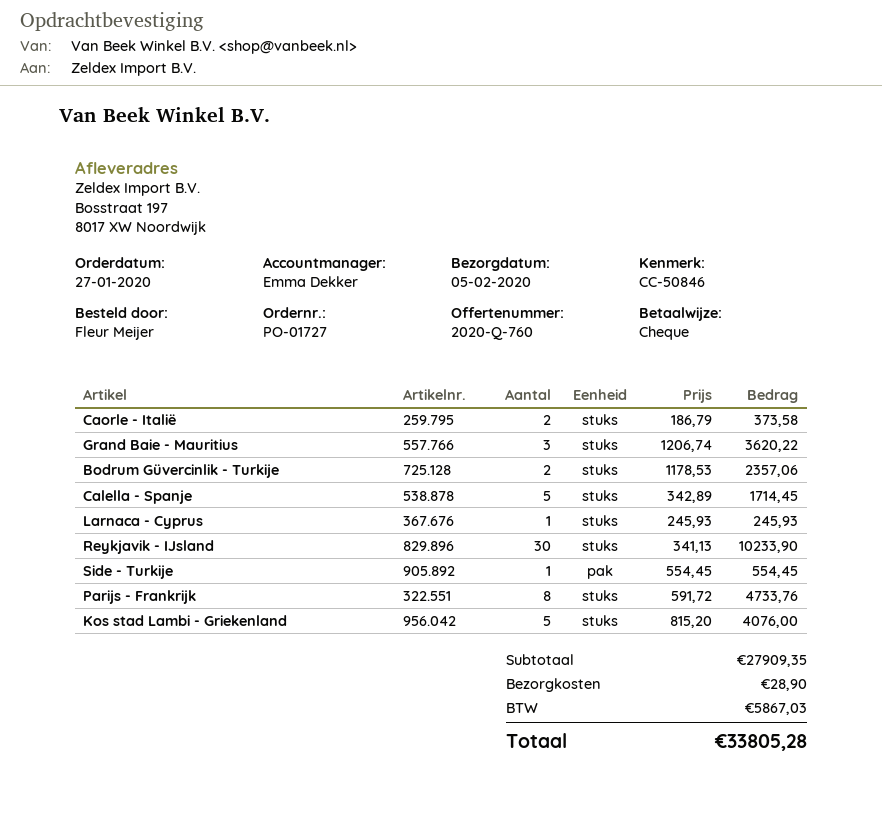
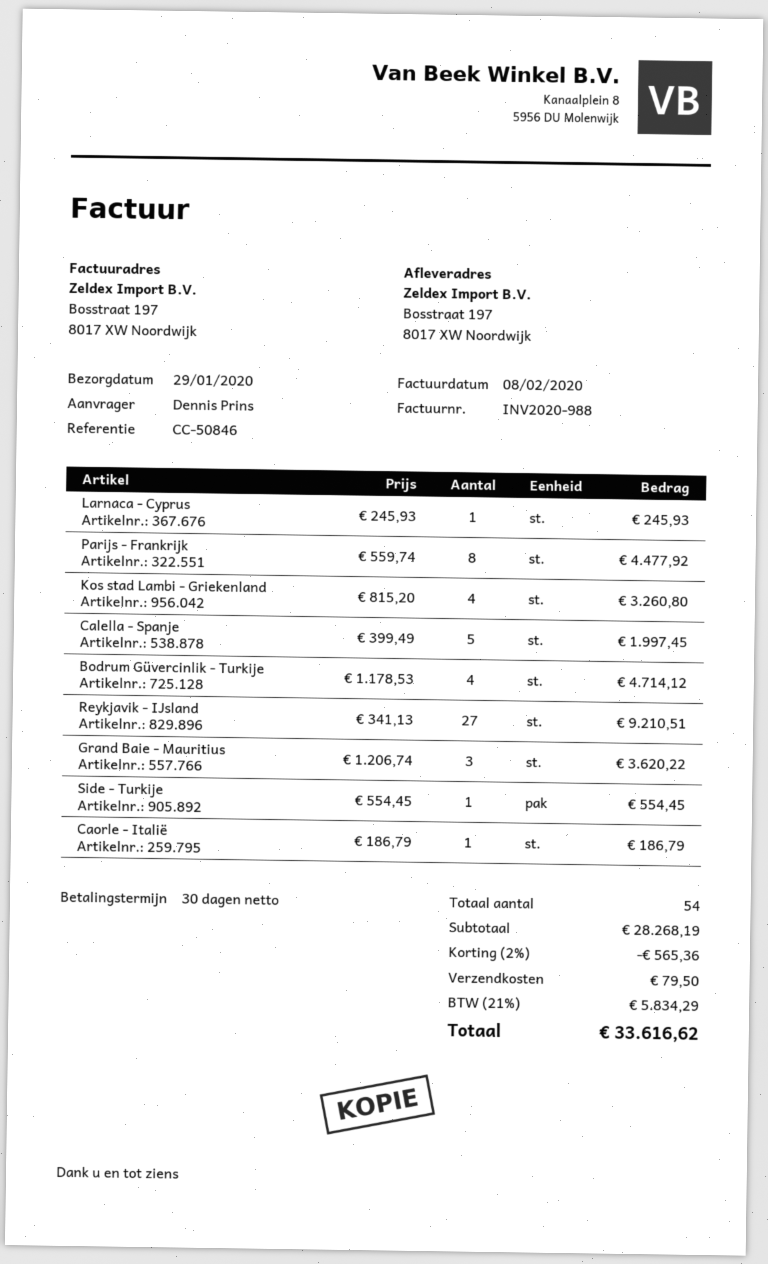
delivery date: 2020-02-05 -> 2020-01-29
ordered by: Fleur Meijer -> Dennis Prins
Caorle - Italië: 2 x 186.79 = 373.58 -> 1 x 186.79 = 186.79
Bodrum Güvercinlik - Turkije: 2 x 1178.53 = 2357.06 -> 4 x 1178.53 = 4714.12
Calella - Spanje: 5 x 342.89 = 1714.45 -> 5 x 399.49 = 1997.45
Reykjavik - IJsland: 30 x 341.13 = 10233.90 -> 27 x 341.13 = 9210.51
Parijs - Frankrijk: 8 x 591.72 = 4733.76 -> 8 x 559.74 = 4477.92
Kos stad Lambi - Griekenland: 5 x 815.20 = 4076.00 -> 4 x 815.20 = 3260.80
subtotal: 27909.35 -> 28268.19
discount: none -> 2% = 565.36
shipping: 28.90 -> 79.50
tax: 5867.03 -> 5834.29
total: 33805.28 -> 33616.62

